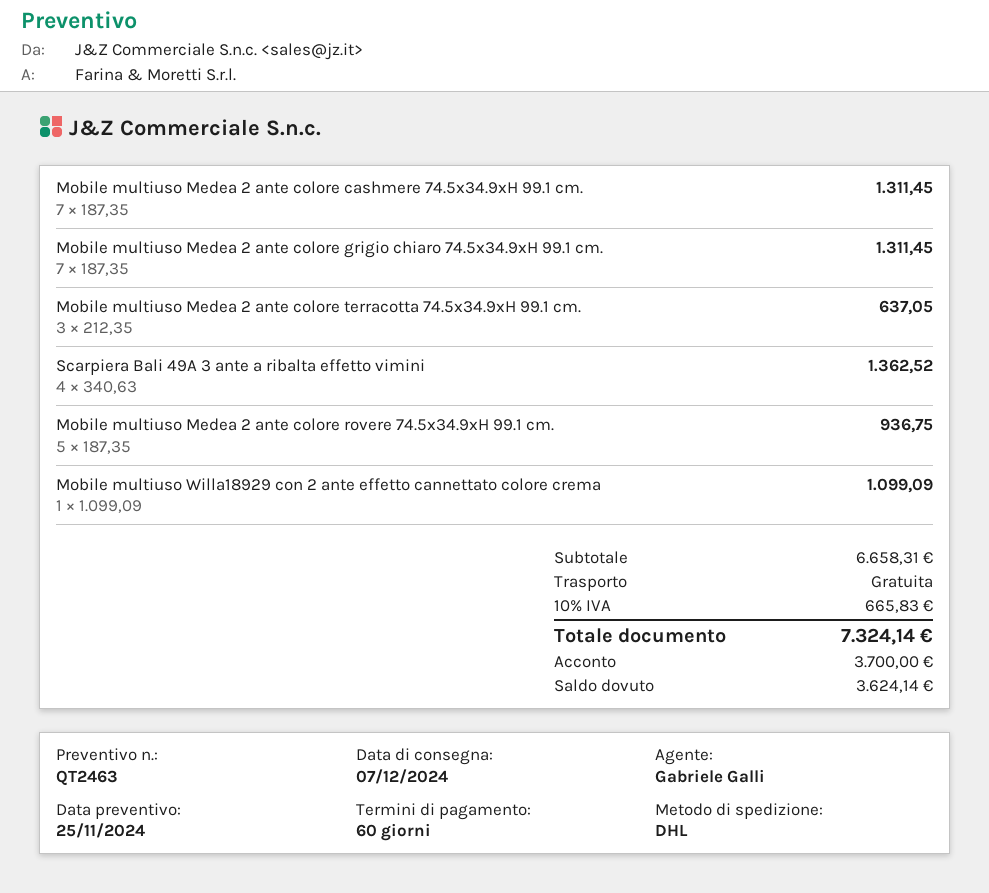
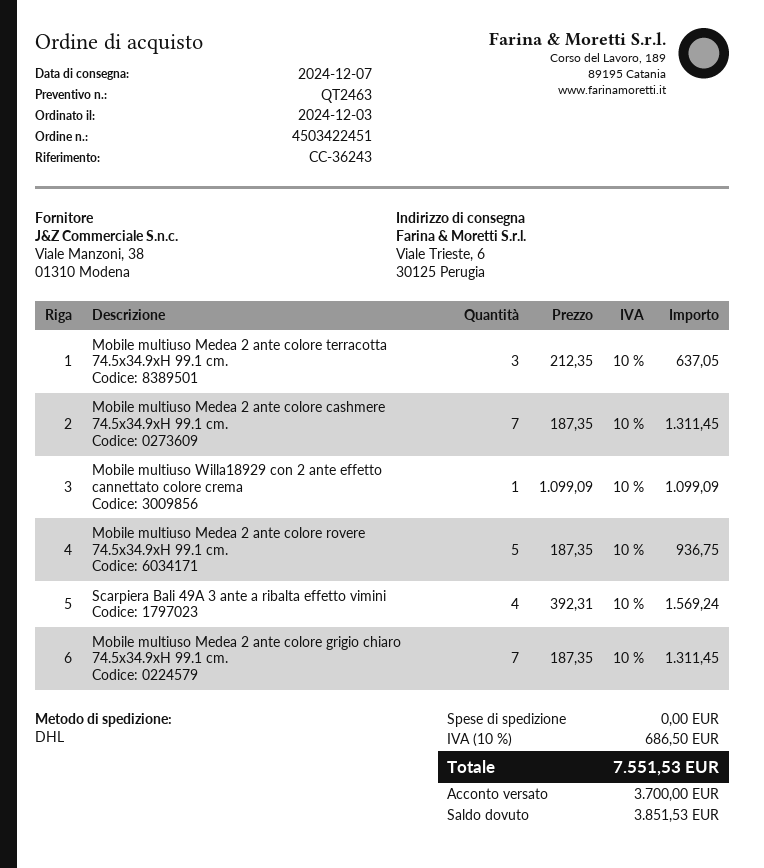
Scarpiera Bali 49A 3 ante a ribalta effetto vimini: 4 x 340.63 = 1362.52 -> 4 x 392.31 = 1569.24
tax: 10% = 665.83 -> 10% = 686.50
total: 7324.14 -> 7551.53
balance: 3624.14 -> 3851.53

